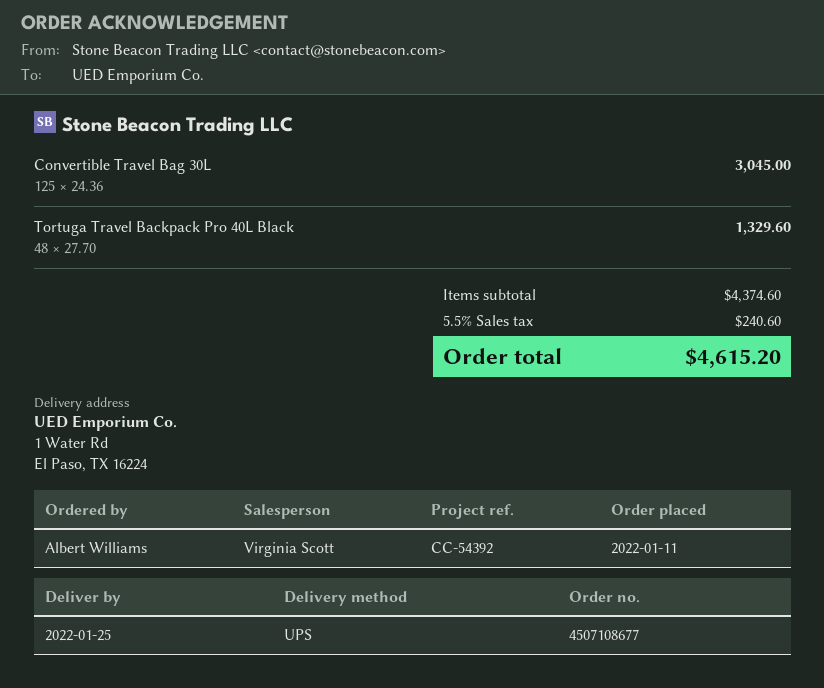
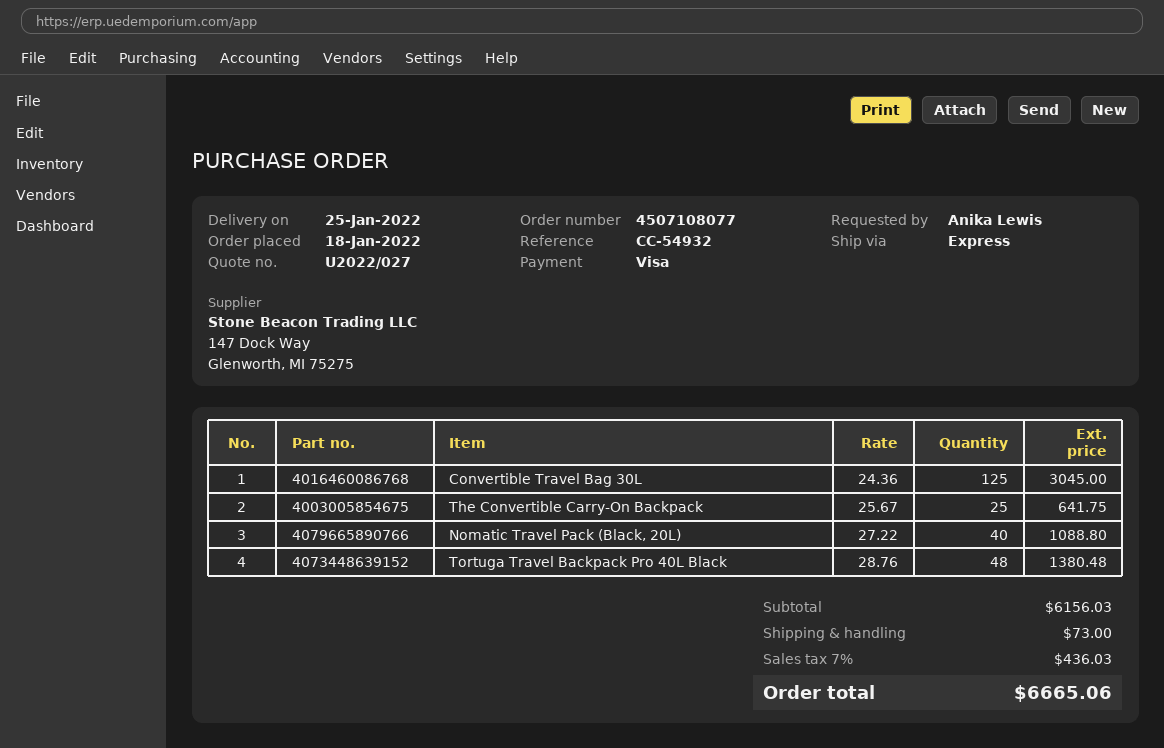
order number: 4507108677 -> 4507108077
order date: 2022-01-11 -> 2022-01-18
reference: CC-54392 -> CC-54932
ordered by: Albert Williams -> Anika Lewis
shipping method: UPS -> express
Tortuga Travel Backpack Pro 40L Black: 48 x 27.70 = 1329.60 -> 48 x 28.76 = 1380.48
The Convertible Carry-On Backpack: none -> 25 x 25.67 = 641.75
Nomatic Travel Pack (Black, 20L): none -> 40 x 27.22 = 1088.80
subtotal: 4374.60 -> 6156.03
shipping: none -> 73.00
tax: 5.5% = 240.60 -> 7% = 436.03
total: 4615.20 -> 6665.06

